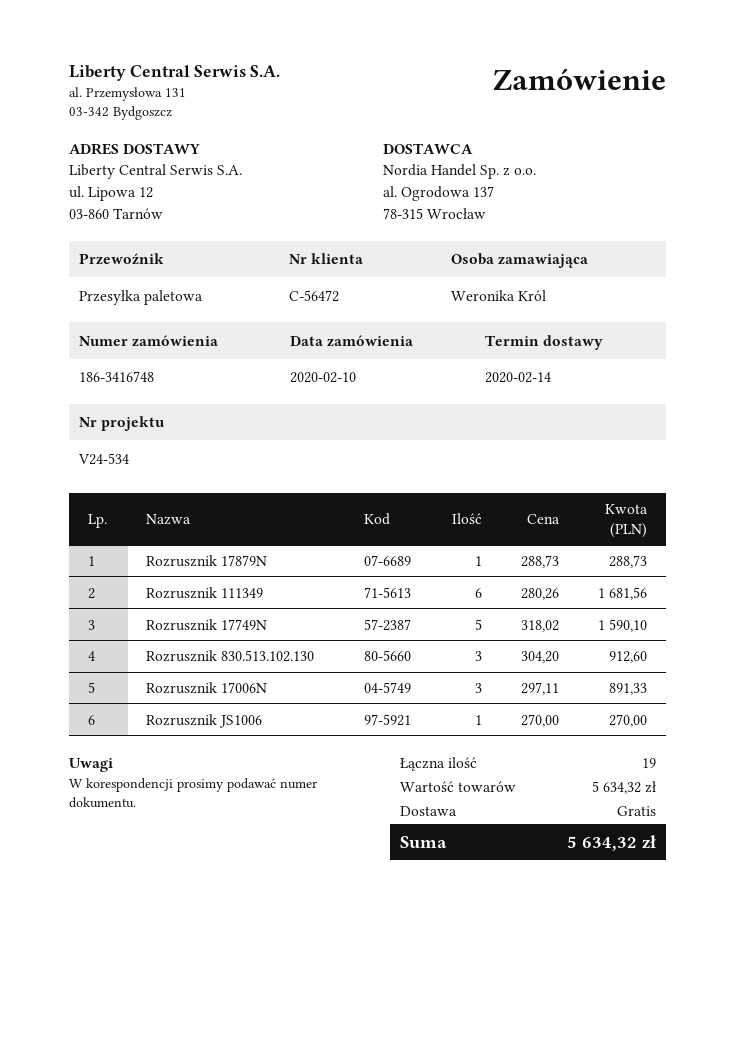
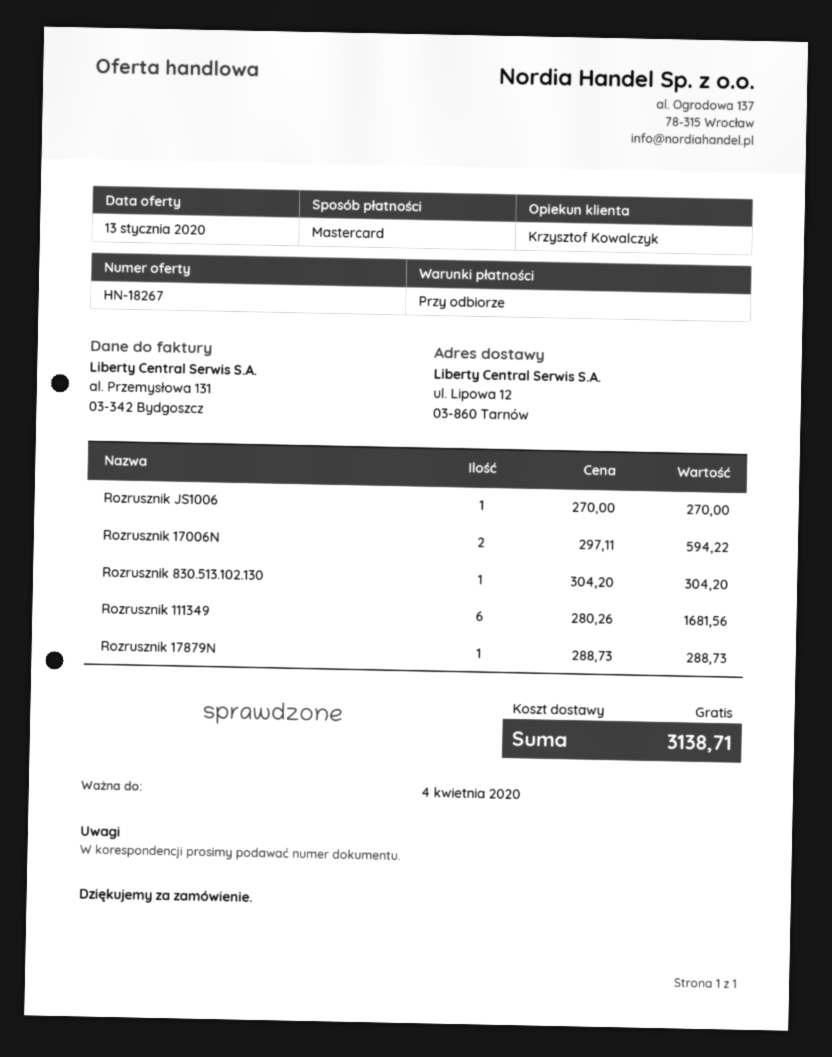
Rozrusznik 17749N: 5 x 318.02 = 1590.10 -> none
Rozrusznik 830.513.102.130: 3 x 304.20 = 912.60 -> 1 x 304.20 = 304.20
Rozrusznik 17006N: 3 x 297.11 = 891.33 -> 2 x 297.11 = 594.22
total: 5634.32 -> 3138.71

